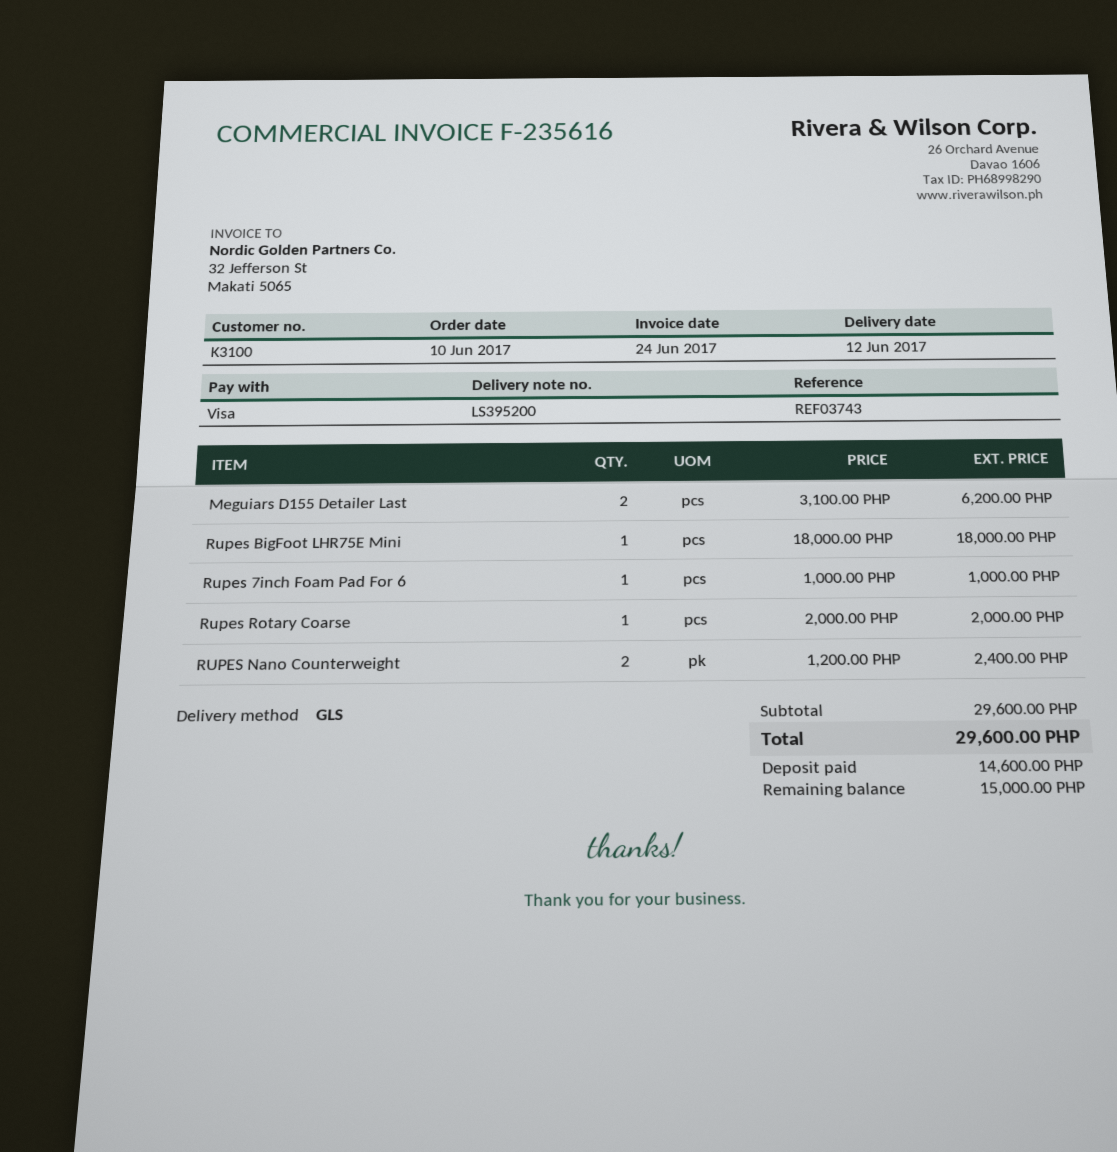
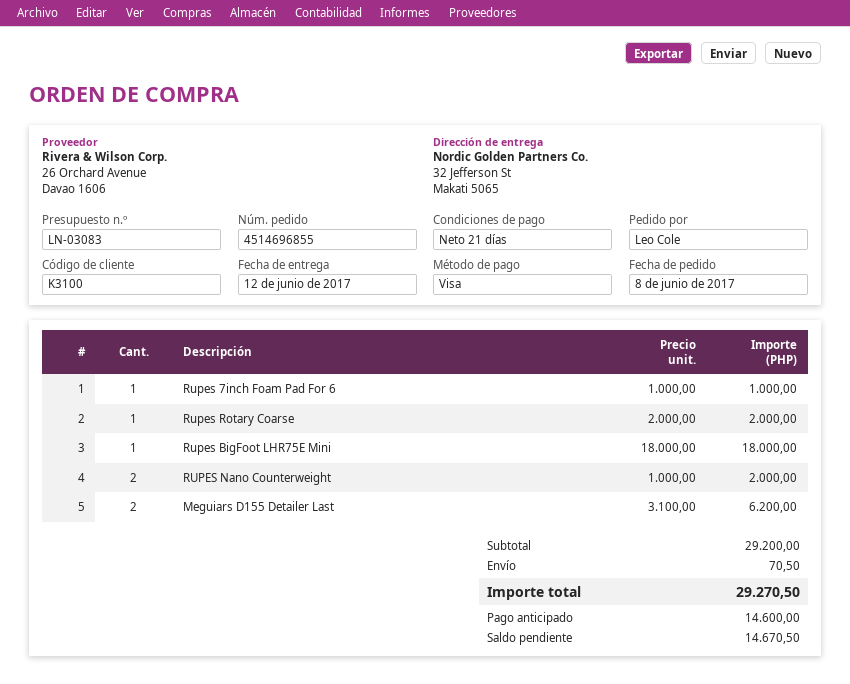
order date: 2017-06-10 -> 2017-06-08
RUPES Nano Counterweight: 2 x 1200.00 = 2400.00 -> 2 x 1000.00 = 2000.00
subtotal: 29600.00 -> 29200.00
shipping: none -> 70.50
total: 29600.00 -> 29270.50
balance: 15000.00 -> 14670.50

